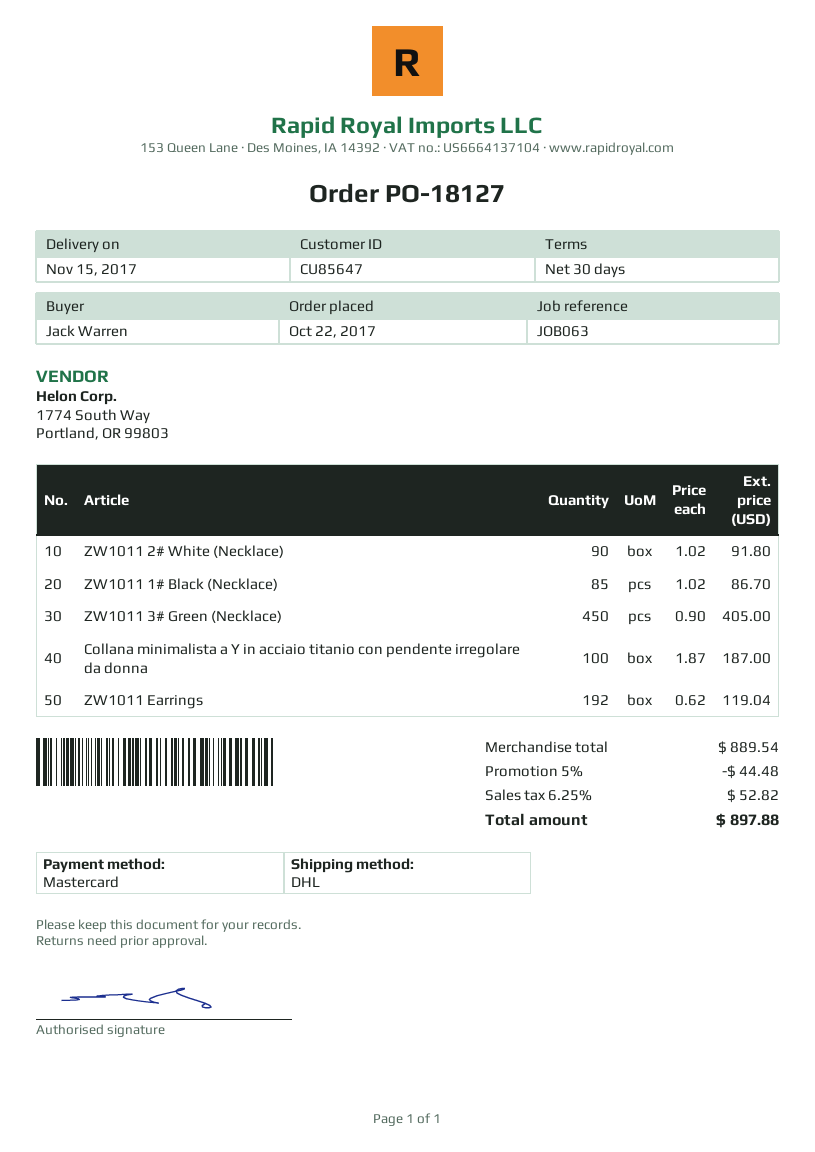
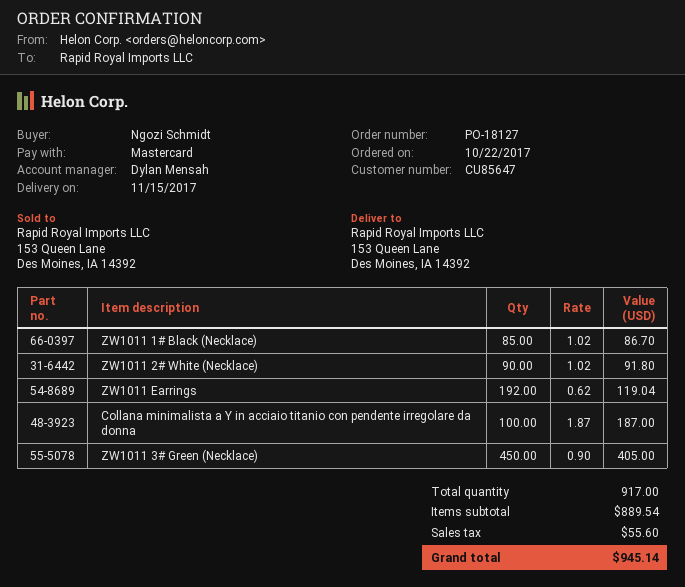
ordered by: Jack Warren -> Ngozi Schmidt
discount: 5% = 44.48 -> none
tax: 52.82 -> 55.60
total: 897.88 -> 945.14

